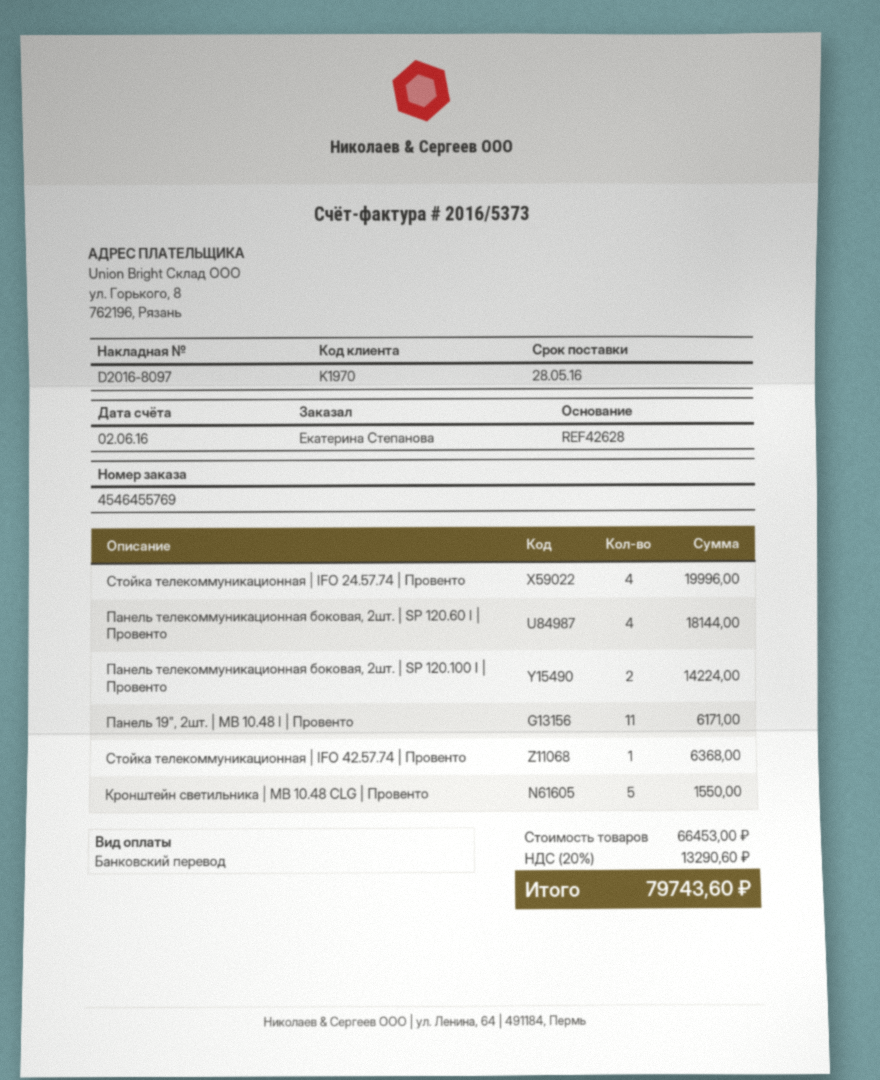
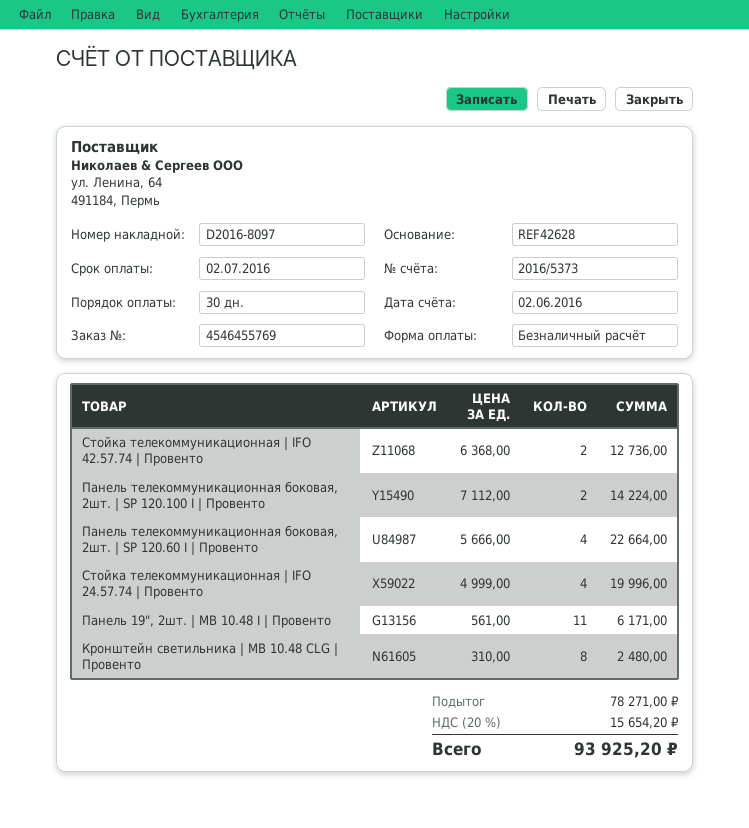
Панель телекоммуникационная боковая, 2шт. | SP 120.60 I | Провенто: 4 for 18144.00 -> 4 for 22664.00
Стойка телекоммуникационная | IFO 42.57.74 | Провенто: 1 for 6368.00 -> 2 for 12736.00
Кронштейн светильника | MB 10.48 CLG | Провенто: 5 for 1550.00 -> 8 for 2480.00
subtotal: 66453.00 -> 78271.00
tax: 20% = 13290.60 -> 20% = 15654.20
total: 79743.60 -> 93925.20

